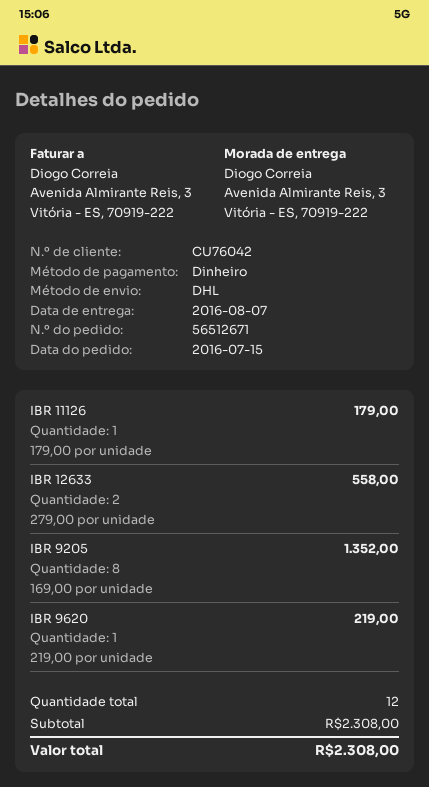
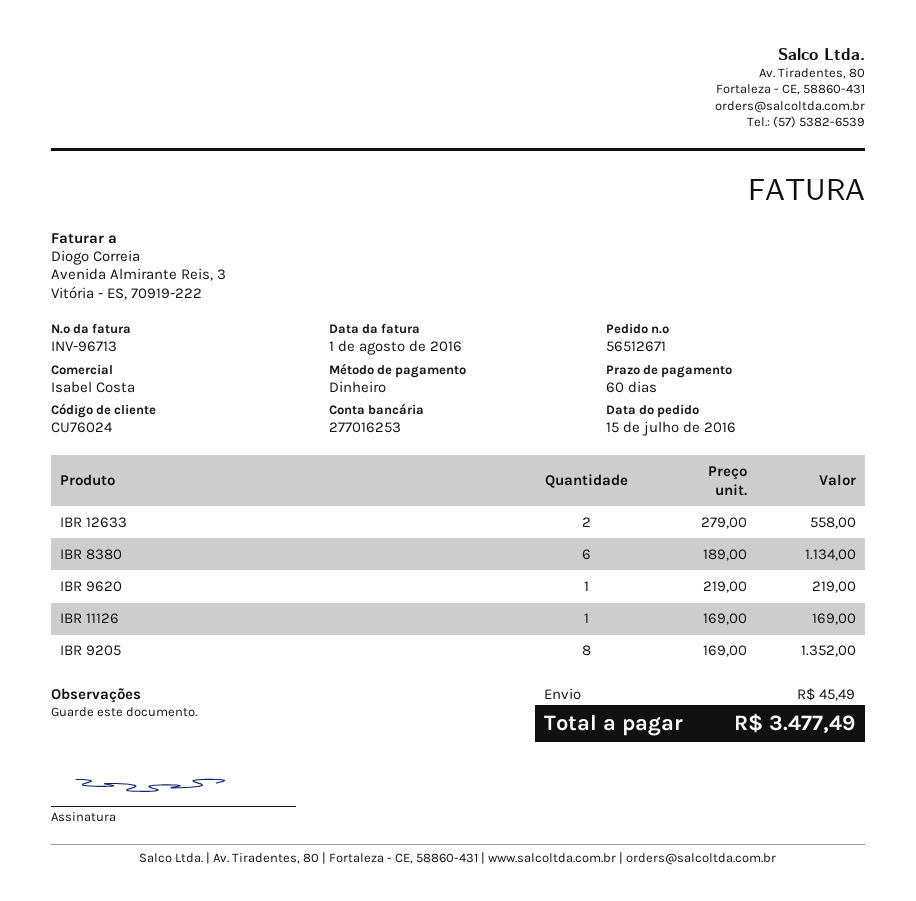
customer number: CU76042 -> CU76024
IBR 11126: 1 x 179.00 = 179.00 -> 1 x 169.00 = 169.00
IBR 8380: none -> 6 x 189.00 = 1134.00
shipping: none -> 45.49
total: 2308.00 -> 3477.49

